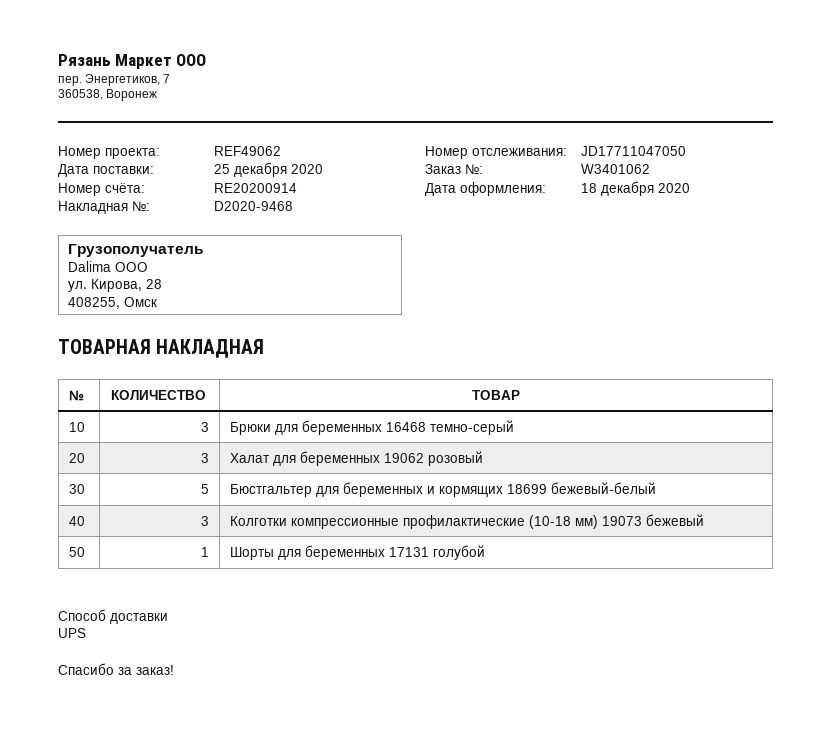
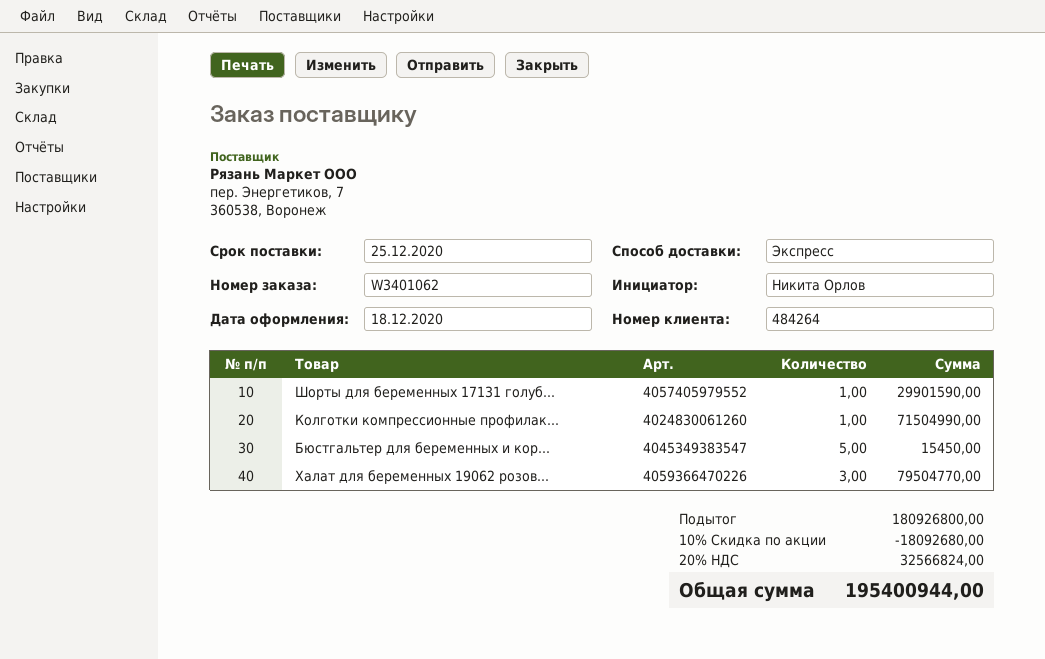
shipping method: UPS -> express
Брюки для беременных 16468 темно-серый: 3 -> none
Колготки компрессионные профилактические (10-18 мм) 19073 бежевый: 3 -> 1

